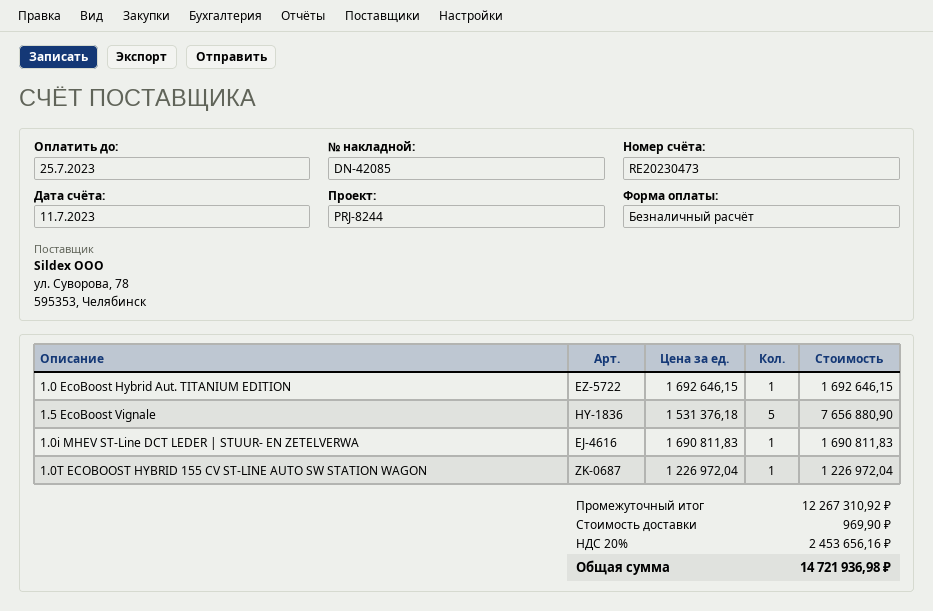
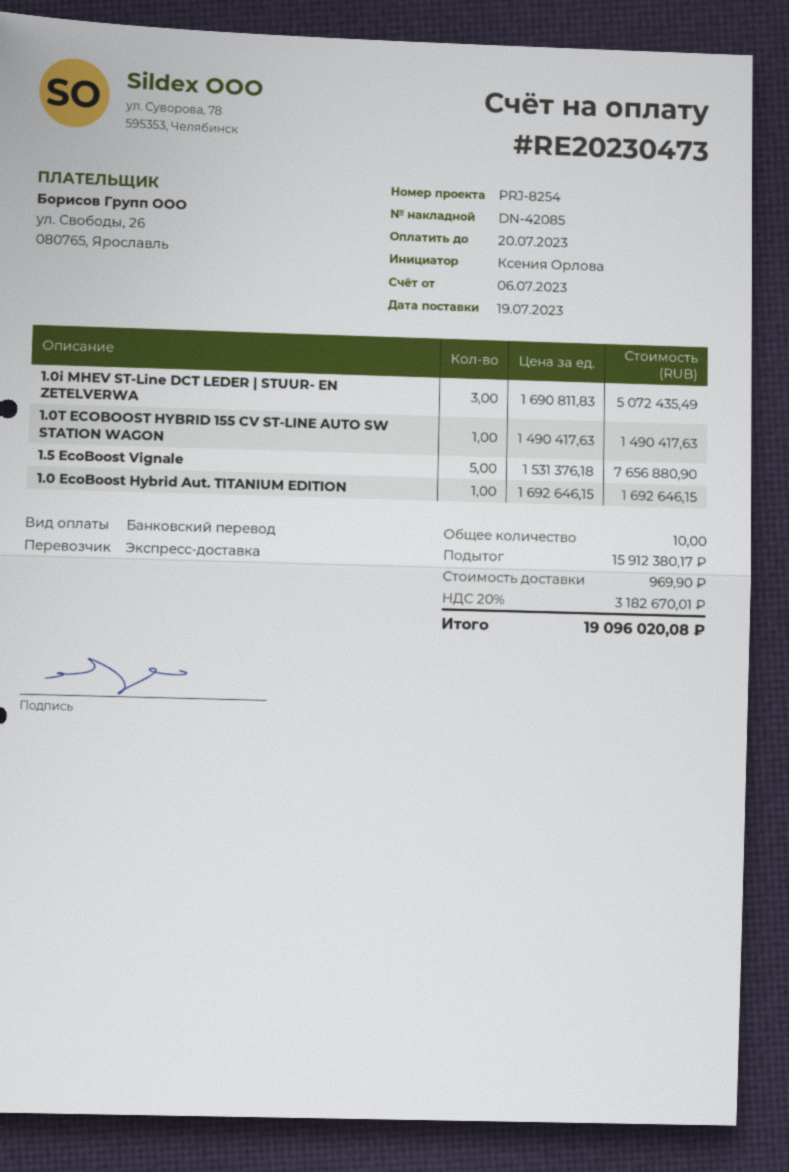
invoice date: 2023-07-11 -> 2023-07-06
due date: 2023-07-25 -> 2023-07-20
reference: PRJ-8244 -> PRJ-8254
1.0i MHEV ST-Line DCT LEDER | STUUR- EN ZETELVERWA: 1 x 1690811.83 = 1690811.83 -> 3 x 1690811.83 = 5072435.49
1.0T ECOBOOST HYBRID 155 CV ST-LINE AUTO SW STATION WAGON: 1 x 1226972.04 = 1226972.04 -> 1 x 1490417.63 = 1490417.63
subtotal: 12267310.92 -> 15912380.17
tax: 20% = 2453656.16 -> 20% = 3182670.01
total: 14721936.98 -> 19096020.08

